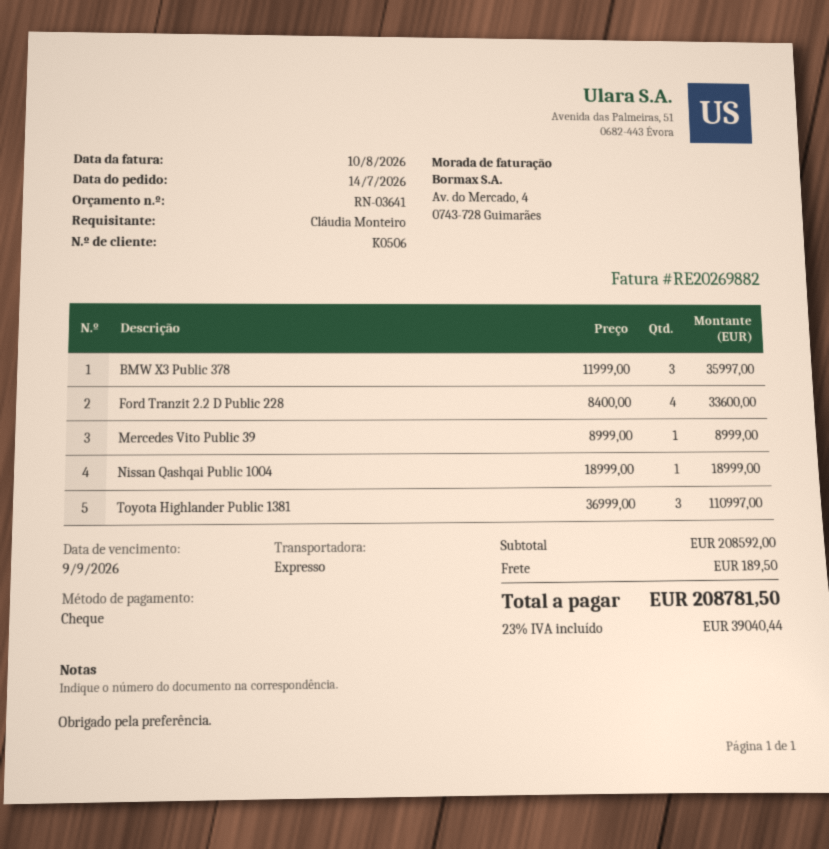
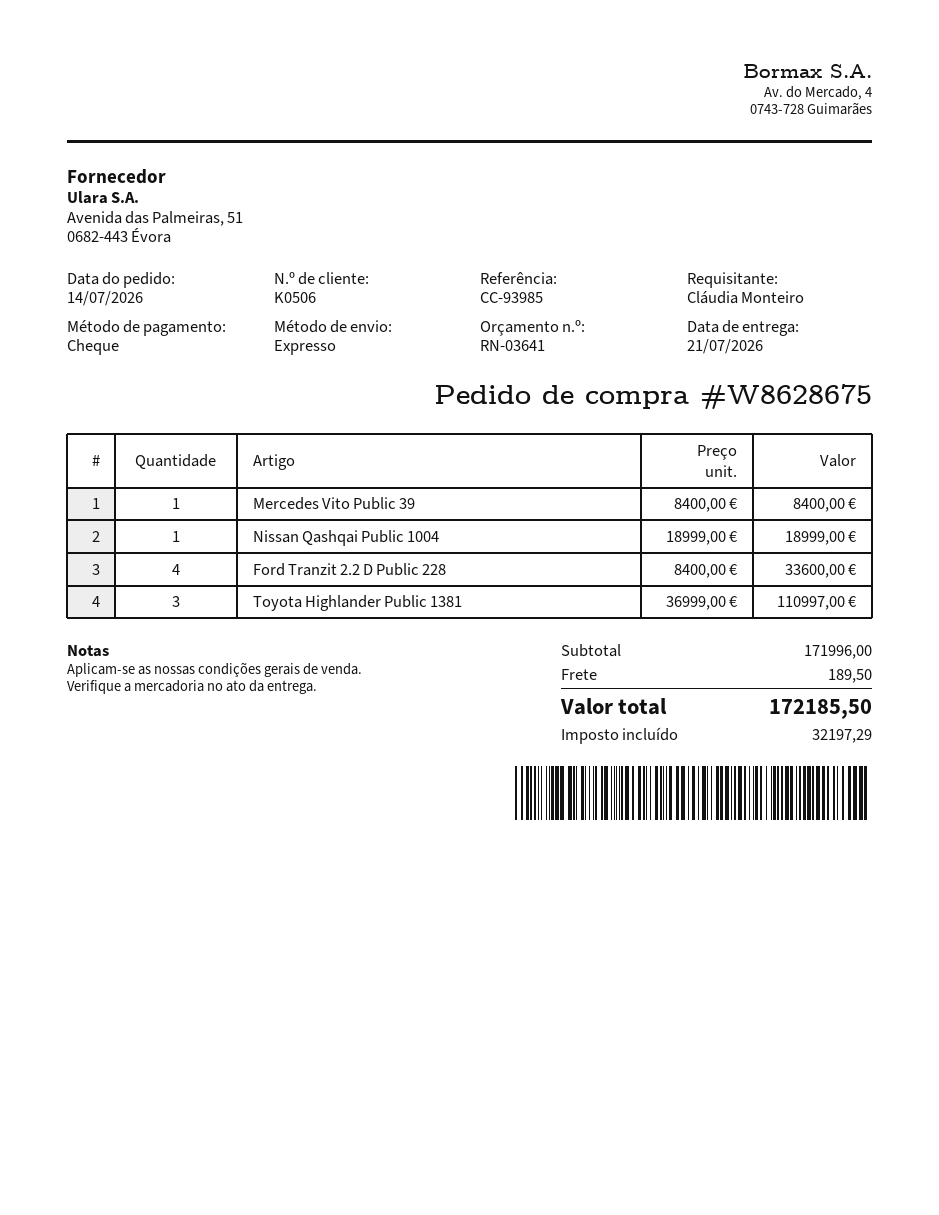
BMW X3 Public 378: 3 x 11999.00 = 35997.00 -> none
Mercedes Vito Public 39: 1 x 8999.00 = 8999.00 -> 1 x 8400.00 = 8400.00
subtotal: 208592.00 -> 171996.00
tax: 39040.44 -> 32197.29
total: 208781.50 -> 172185.50

